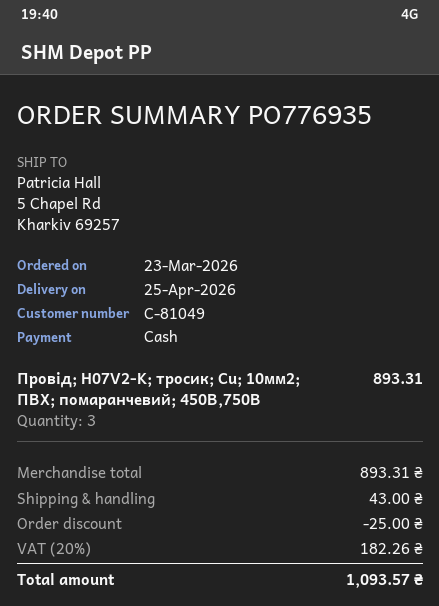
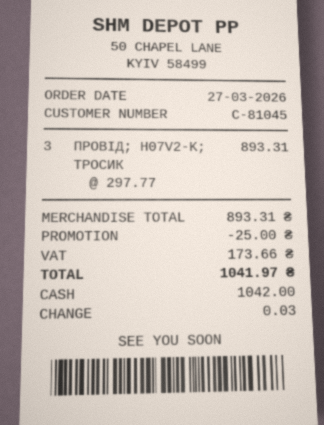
order date: 2026-03-23 -> 2026-03-27
customer number: C-81049 -> C-81045
shipping: 43.00 -> none
tax: 182.26 -> 173.66
total: 1093.57 -> 1041.97

